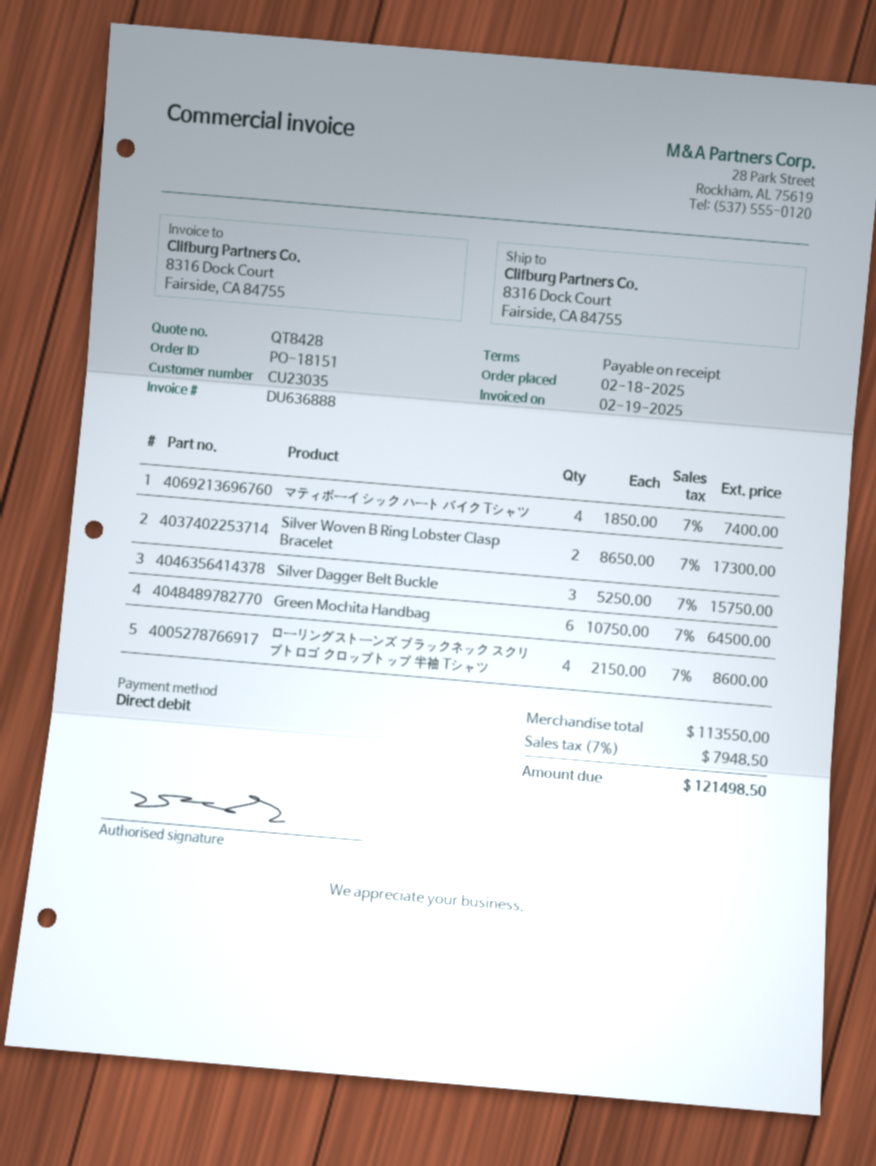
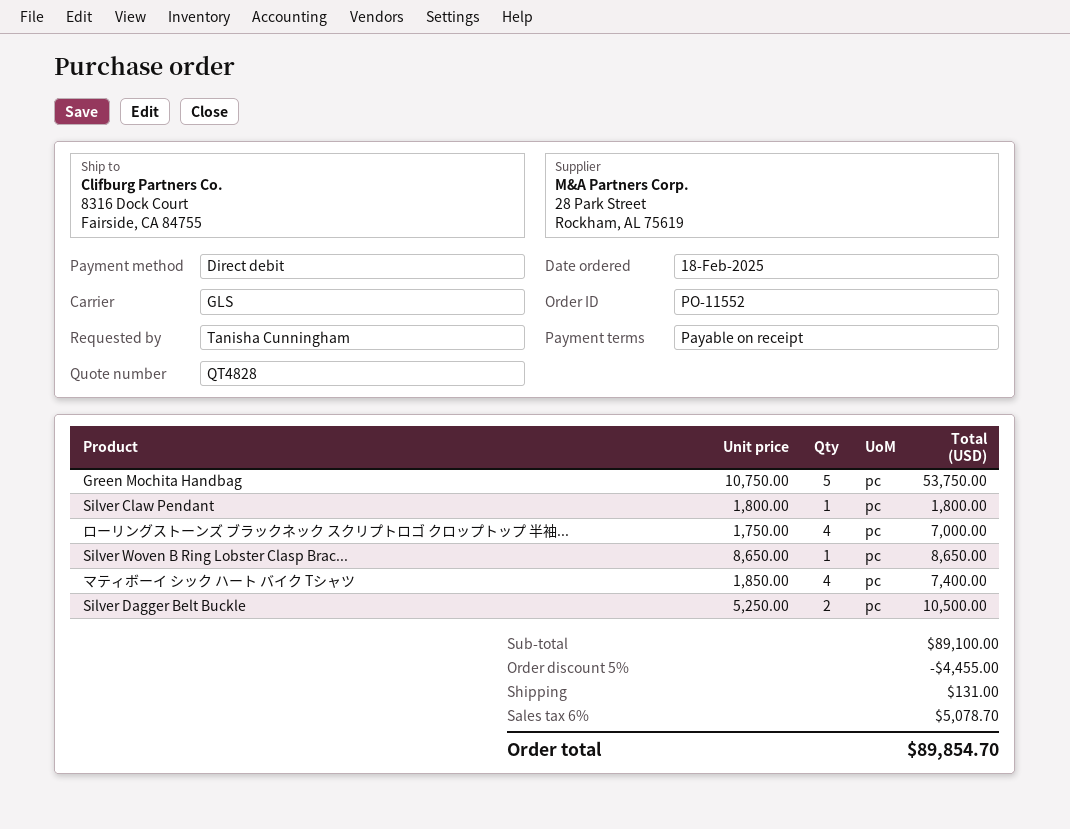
quote number: QT8428 -> QT4828
order number: PO-18151 -> PO-11552
Silver Woven B Ring Lobster Clasp Bracelet: 2 x 8650.00 = 17300.00 -> 1 x 8650.00 = 8650.00
Silver Dagger Belt Buckle: 3 x 5250.00 = 15750.00 -> 2 x 5250.00 = 10500.00
Green Mochita Handbag: 6 x 10750.00 = 64500.00 -> 5 x 10750.00 = 53750.00
ローリングストーンズ ブラックネック スクリプトロゴ クロップトップ 半袖 Tシャツ: 4 x 2150.00 = 8600.00 -> 4 x 1750.00 = 7000.00
Silver Claw Pendant: none -> 1 x 1800.00 = 1800.00
subtotal: 113550.00 -> 89100.00
discount: none -> 5% = 4455.00
shipping: none -> 131.00
tax: 7% = 7948.50 -> 6% = 5078.70
total: 121498.50 -> 89854.70

